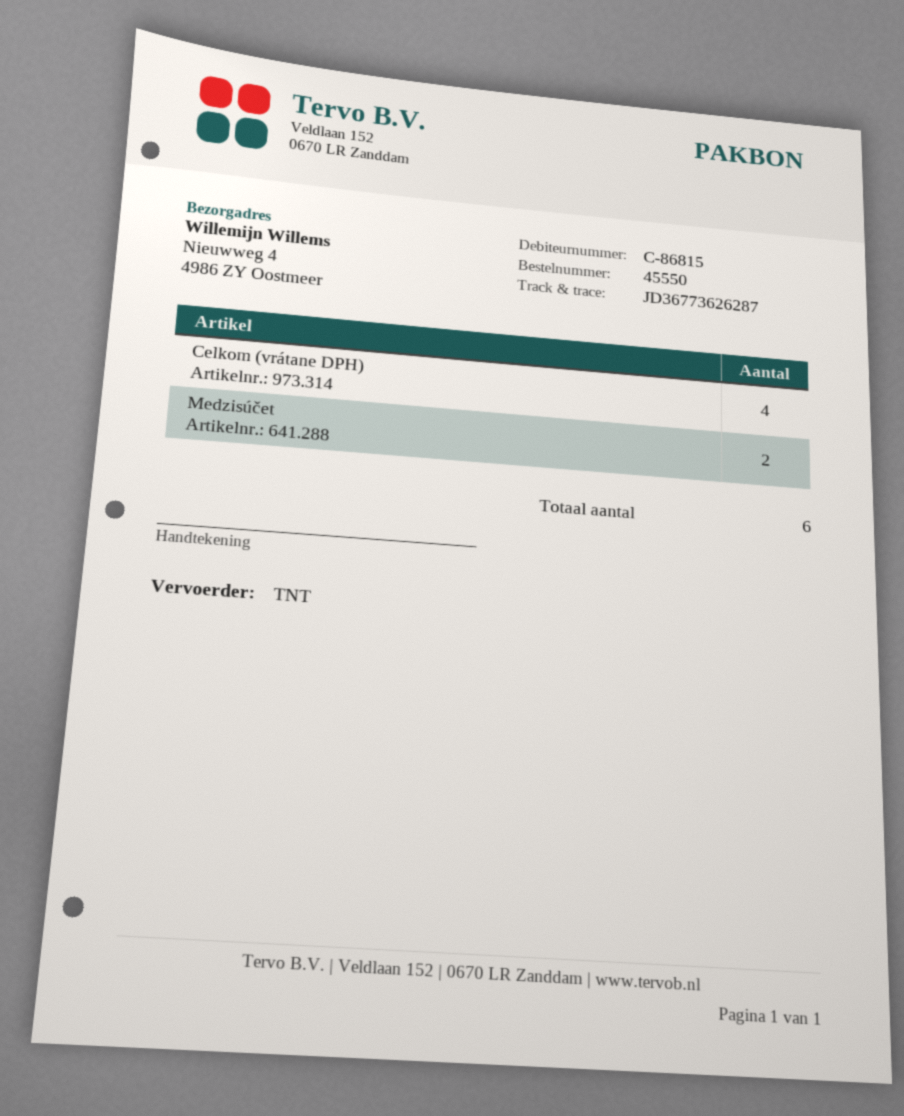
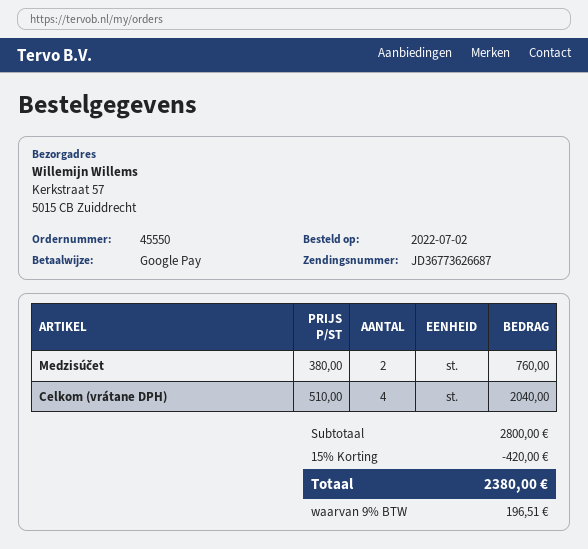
tracking number: JD36773626287 -> JD36773626687
ship to: Nieuwweg 4, 4986 ZY Oostmeer -> Kerkstraat 57, 5015 CB Zuiddrecht

